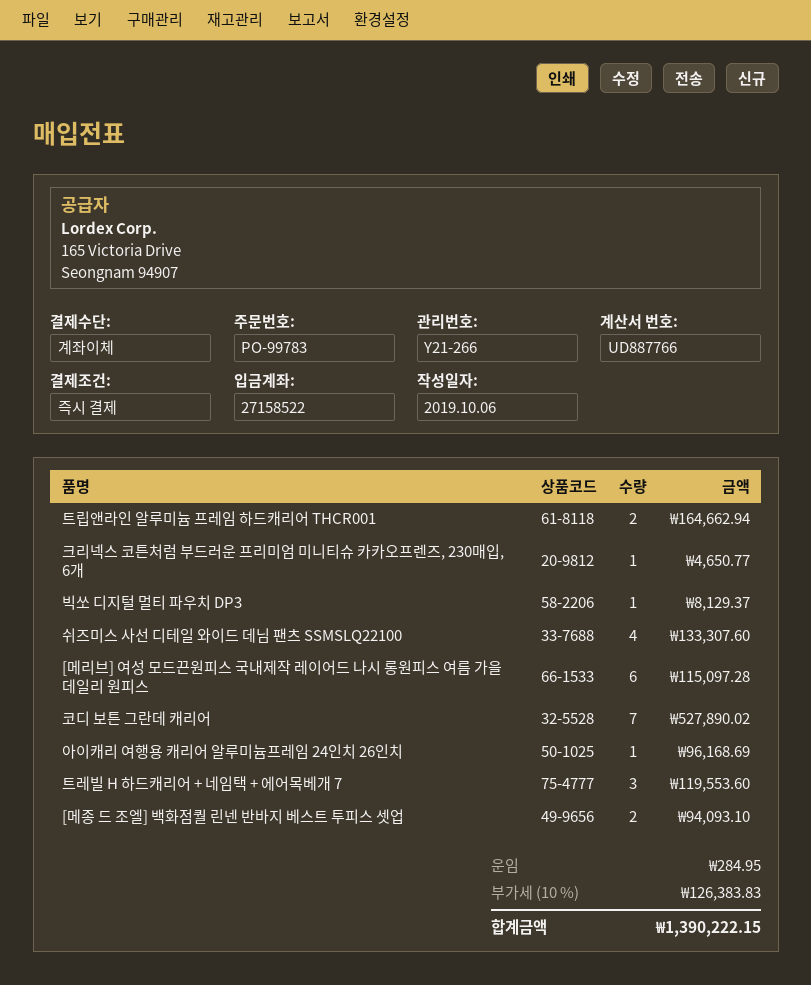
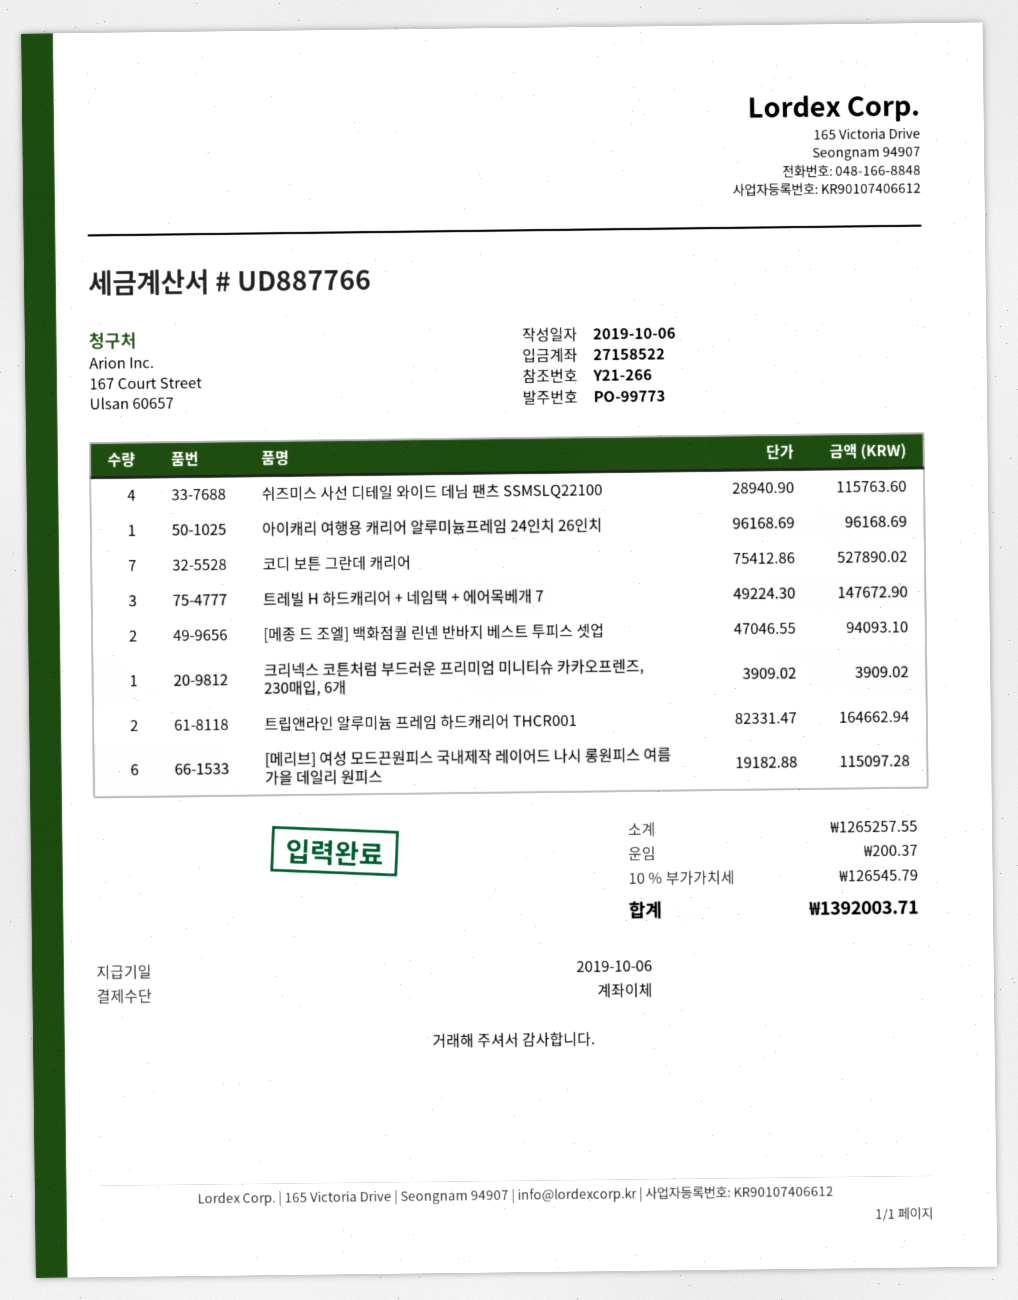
order number: PO-99783 -> PO-99773
크리넥스 코튼처럼 부드러운 프리미엄 미니티슈 카카오프렌즈, 230매입, 6개: 1 for 4650.77 -> 1 for 3909.02
빅쏘 디지털 멀티 파우치 DP3: 1 for 8129.37 -> none
쉬즈미스 사선 디테일 와이드 데님 팬츠 SSMSLQ22100: 4 for 133307.60 -> 4 for 115763.60
트레빌 H 하드캐리어 + 네임택 + 에어목베개 7: 3 for 119553.60 -> 3 for 147672.90
shipping: 284.95 -> 200.37
tax: 10% = 126383.83 -> 10% = 126545.79
total: 1390222.15 -> 1392003.71

